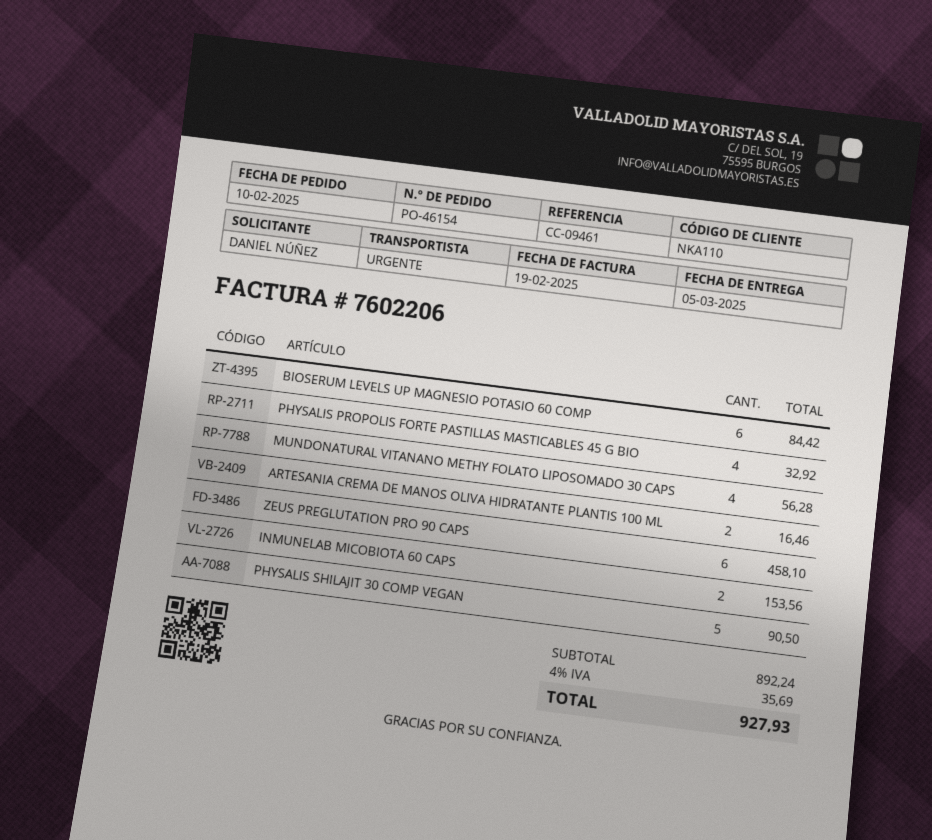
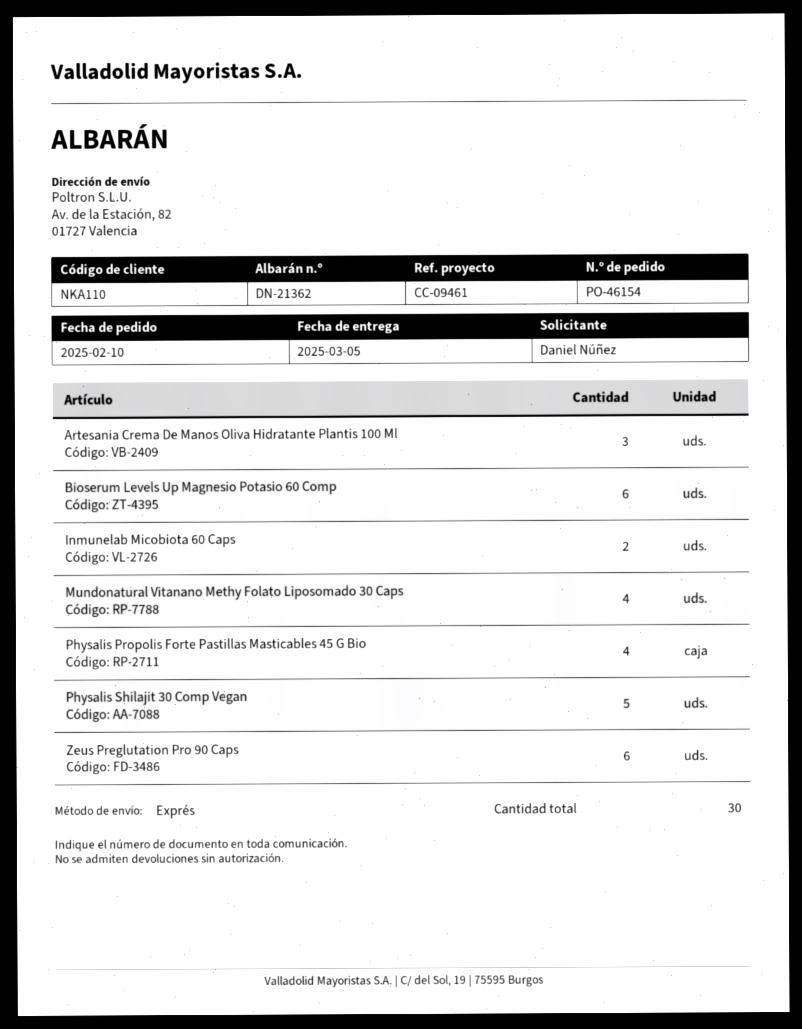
ARTESANIA CREMA DE MANOS OLIVA HIDRATANTE PLANTIS 100 ML: 2 -> 3

